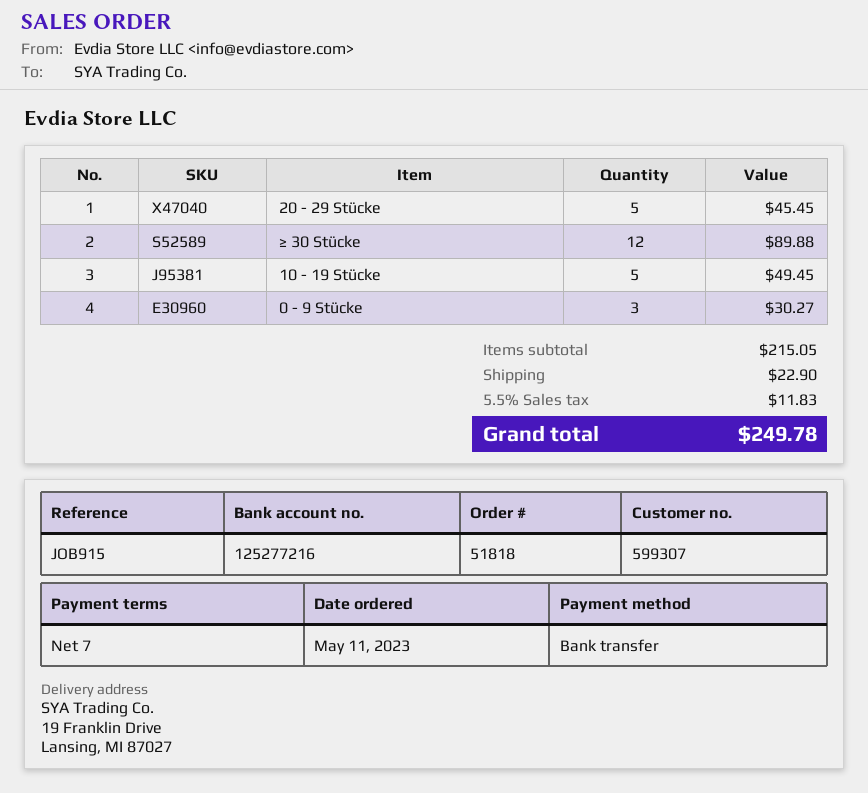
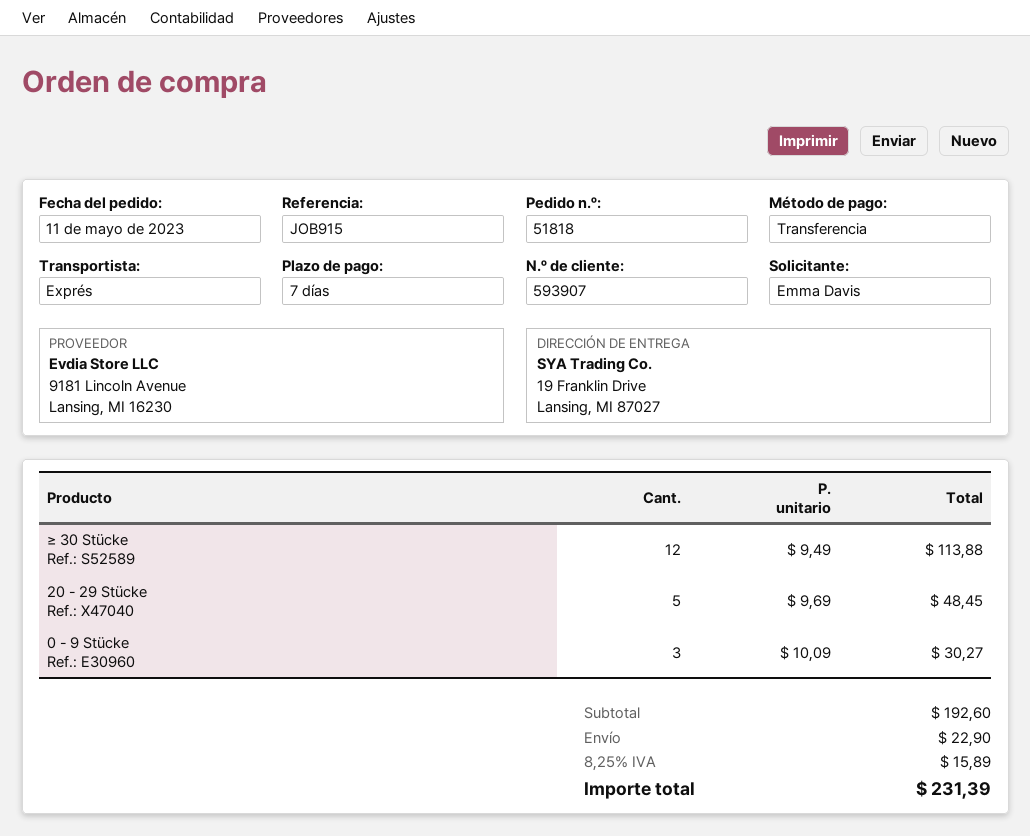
customer number: 599307 -> 593907
20 - 29 Stücke: 5 for 45.45 -> 5 for 48.45
≥ 30 Stücke: 12 for 89.88 -> 12 for 113.88
10 - 19 Stücke: 5 for 49.45 -> none
subtotal: 215.05 -> 192.60
tax: 5.5% = 11.83 -> 8.25% = 15.89
total: 249.78 -> 231.39

